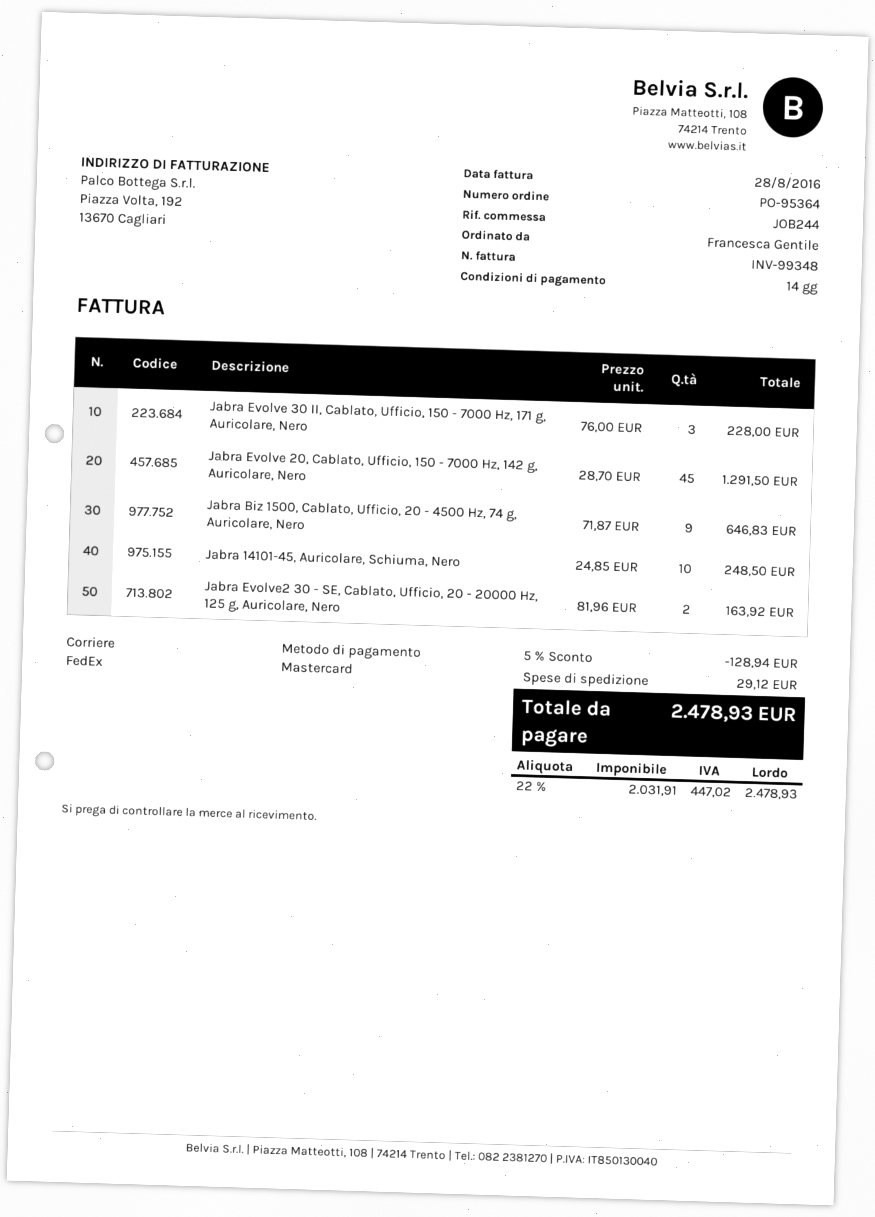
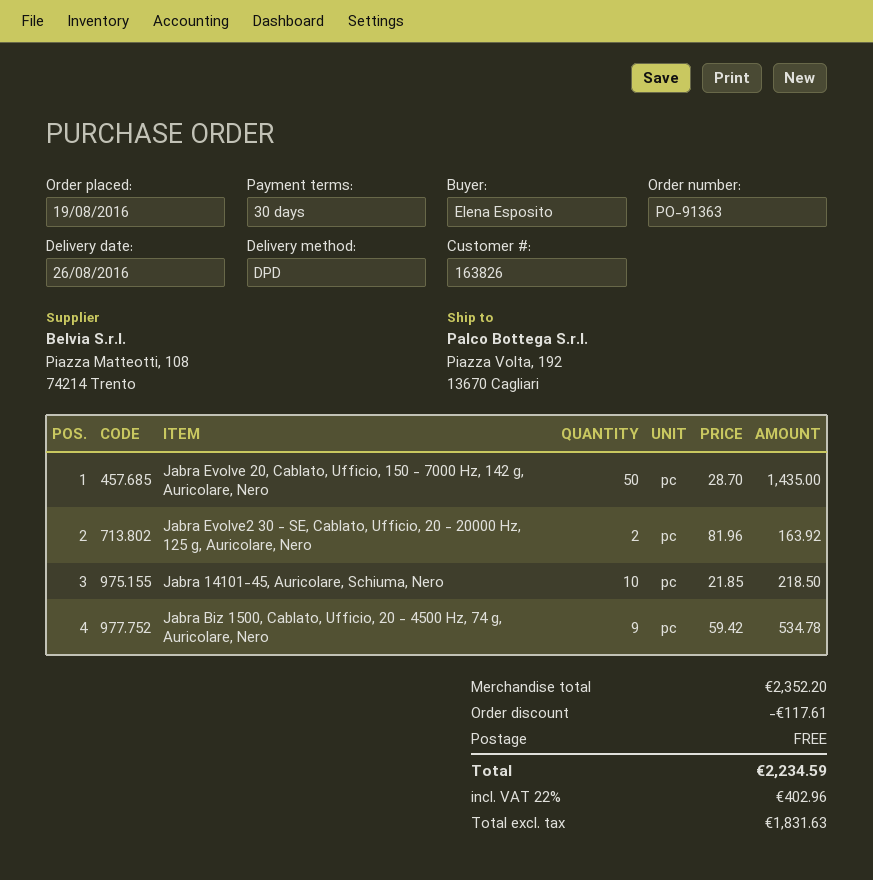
order number: PO-95364 -> PO-91363
payment terms: 14 days -> 30 days
ordered by: Francesca Gentile -> Elena Esposito
shipping method: FedEx -> DPD
Jabra Evolve 30 II, Cablato, Ufficio, 150 - 7000 Hz, 171 g, Auricolare, Nero: 3 x 76.00 = 228.00 -> none
Jabra Evolve 20, Cablato, Ufficio, 150 - 7000 Hz, 142 g, Auricolare, Nero: 45 x 28.70 = 1291.50 -> 50 x 28.70 = 1435.00
Jabra Biz 1500, Cablato, Ufficio, 20 - 4500 Hz, 74 g, Auricolare, Nero: 9 x 71.87 = 646.83 -> 9 x 59.42 = 534.78
Jabra 14101-45, Auricolare, Schiuma, Nero: 10 x 24.85 = 248.50 -> 10 x 21.85 = 218.50
discount: 128.94 -> 117.61
shipping: 29.12 -> 0.00
net: 2031.91 -> 1831.63
tax: 22% = 447.02 -> 22% = 402.96
total: 2478.93 -> 2234.59

